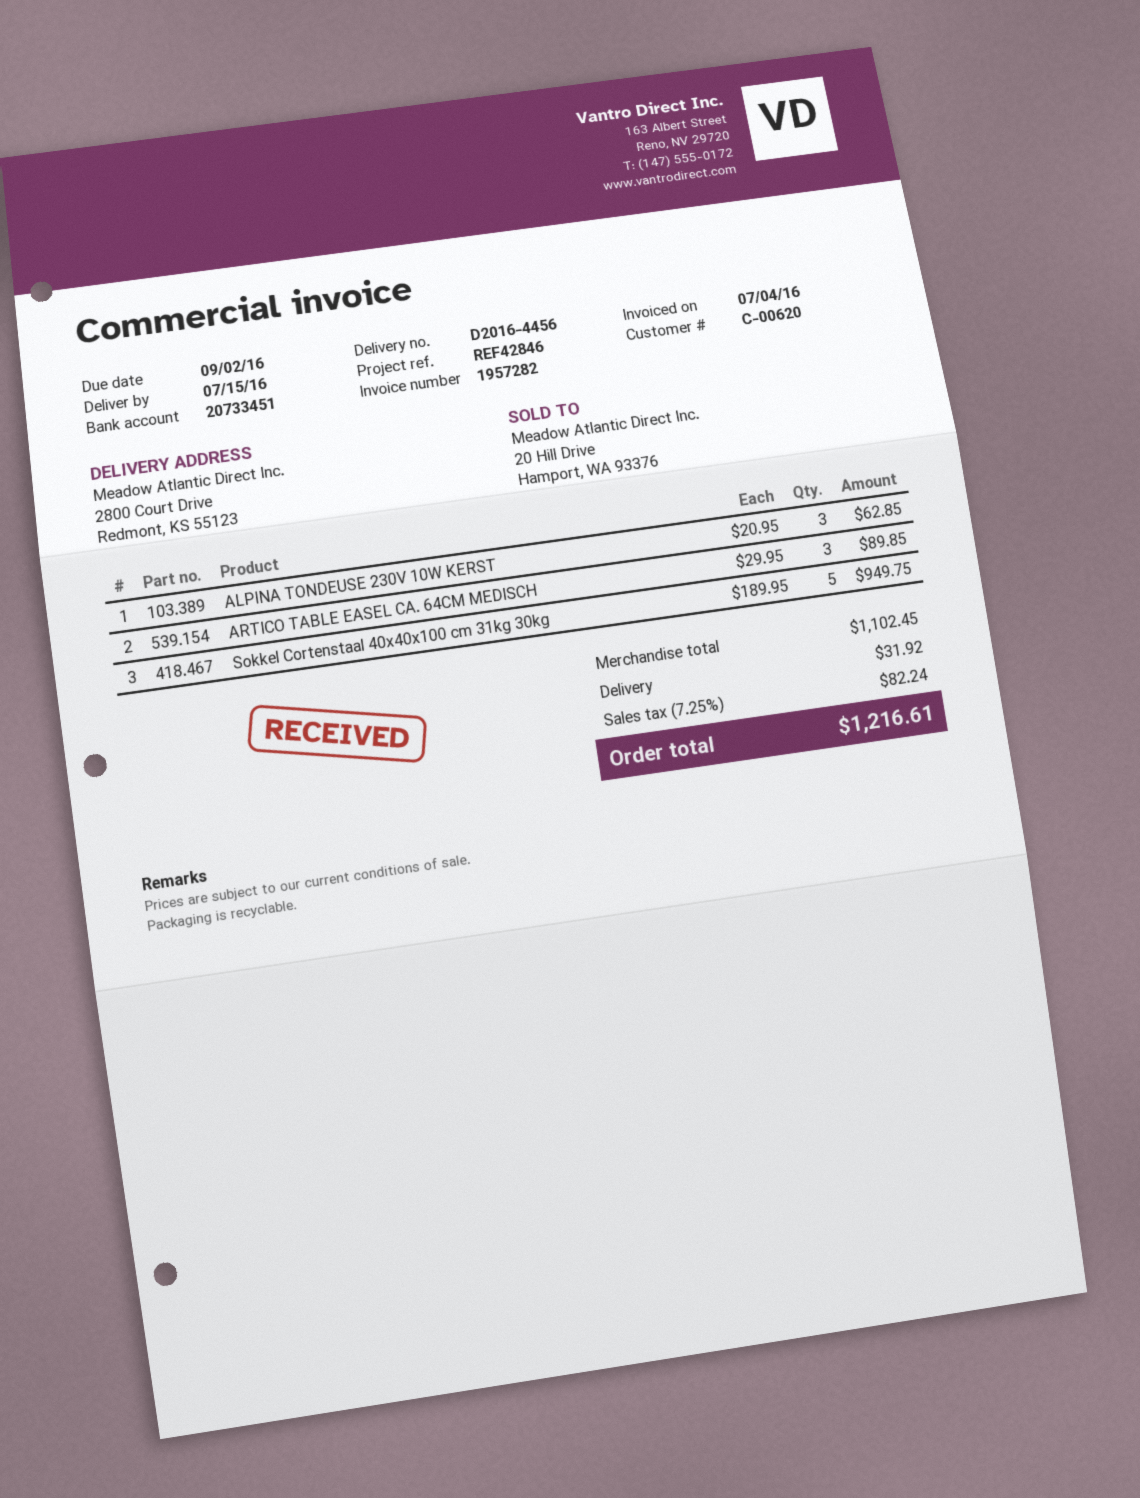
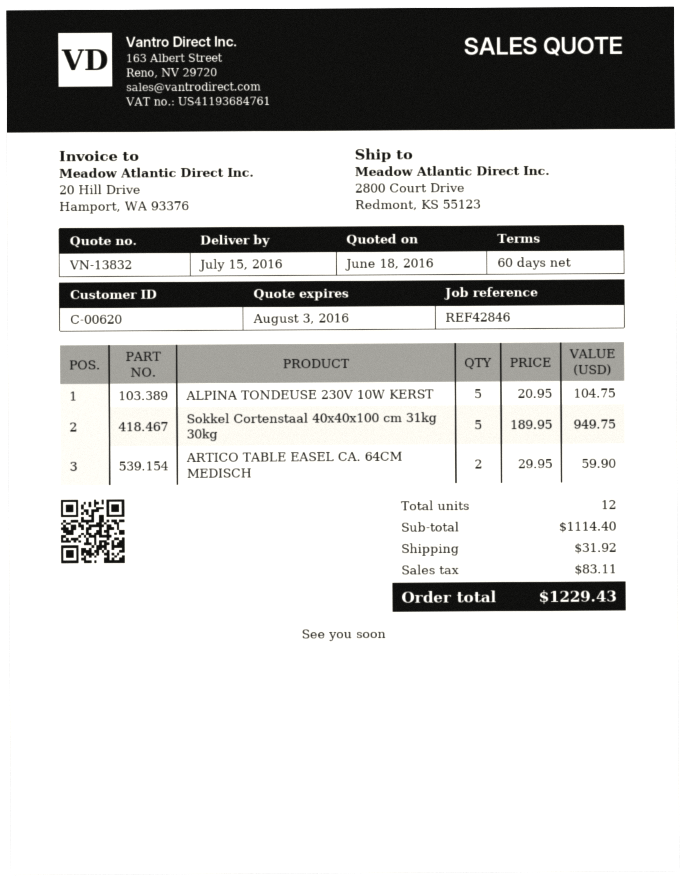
ALPINA TONDEUSE 230V 10W KERST: 3 x 20.95 = 62.85 -> 5 x 20.95 = 104.75
ARTICO TABLE EASEL CA. 64CM MEDISCH: 3 x 29.95 = 89.85 -> 2 x 29.95 = 59.90
subtotal: 1102.45 -> 1114.40
tax: 82.24 -> 83.11
total: 1216.61 -> 1229.43

